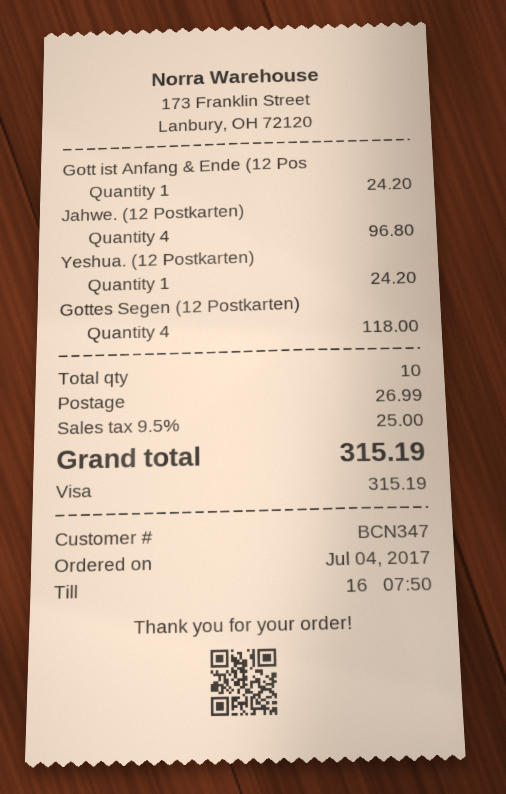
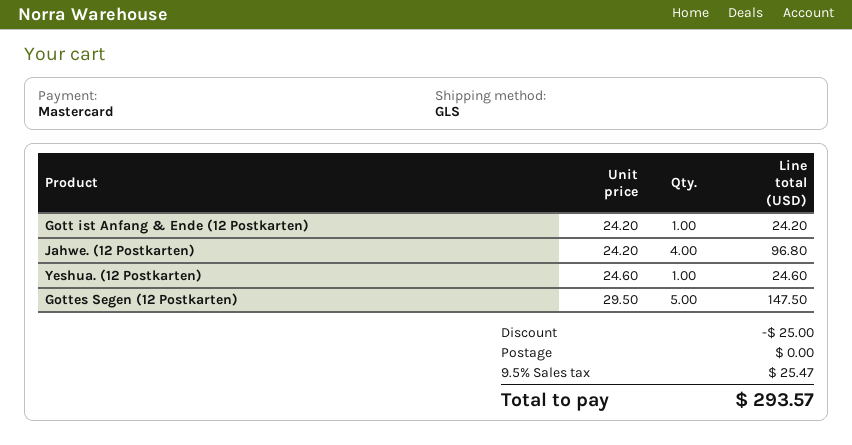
payment method: Visa -> Mastercard
Yeshua. (12 Postkarten): 1 for 24.20 -> 1 for 24.60
Gottes Segen (12 Postkarten): 4 for 118.00 -> 5 for 147.50
discount: none -> 25.00
shipping: 26.99 -> 0.00
tax: 9.5% = 25.00 -> 9.5% = 25.47
total: 315.19 -> 293.57

